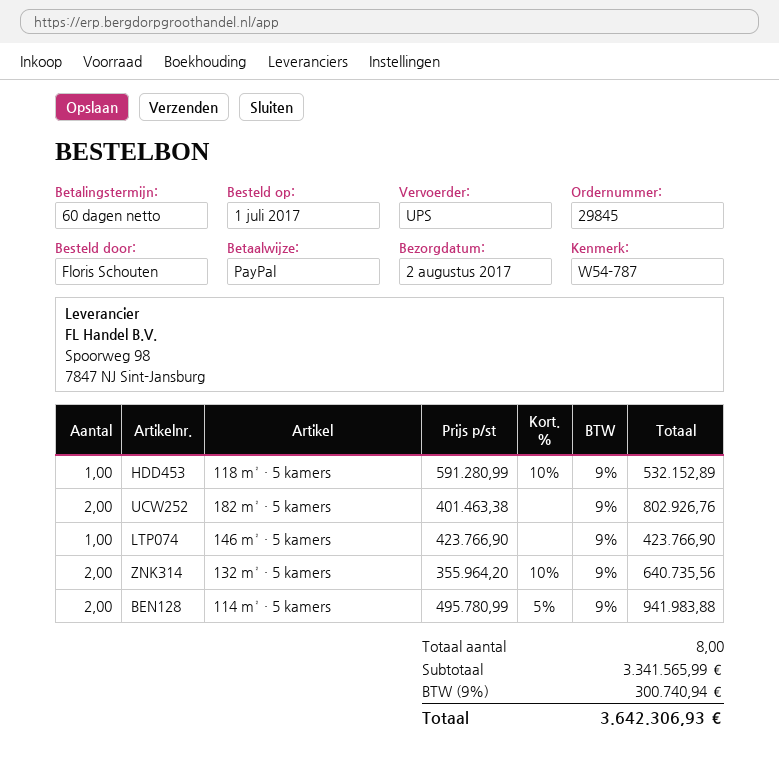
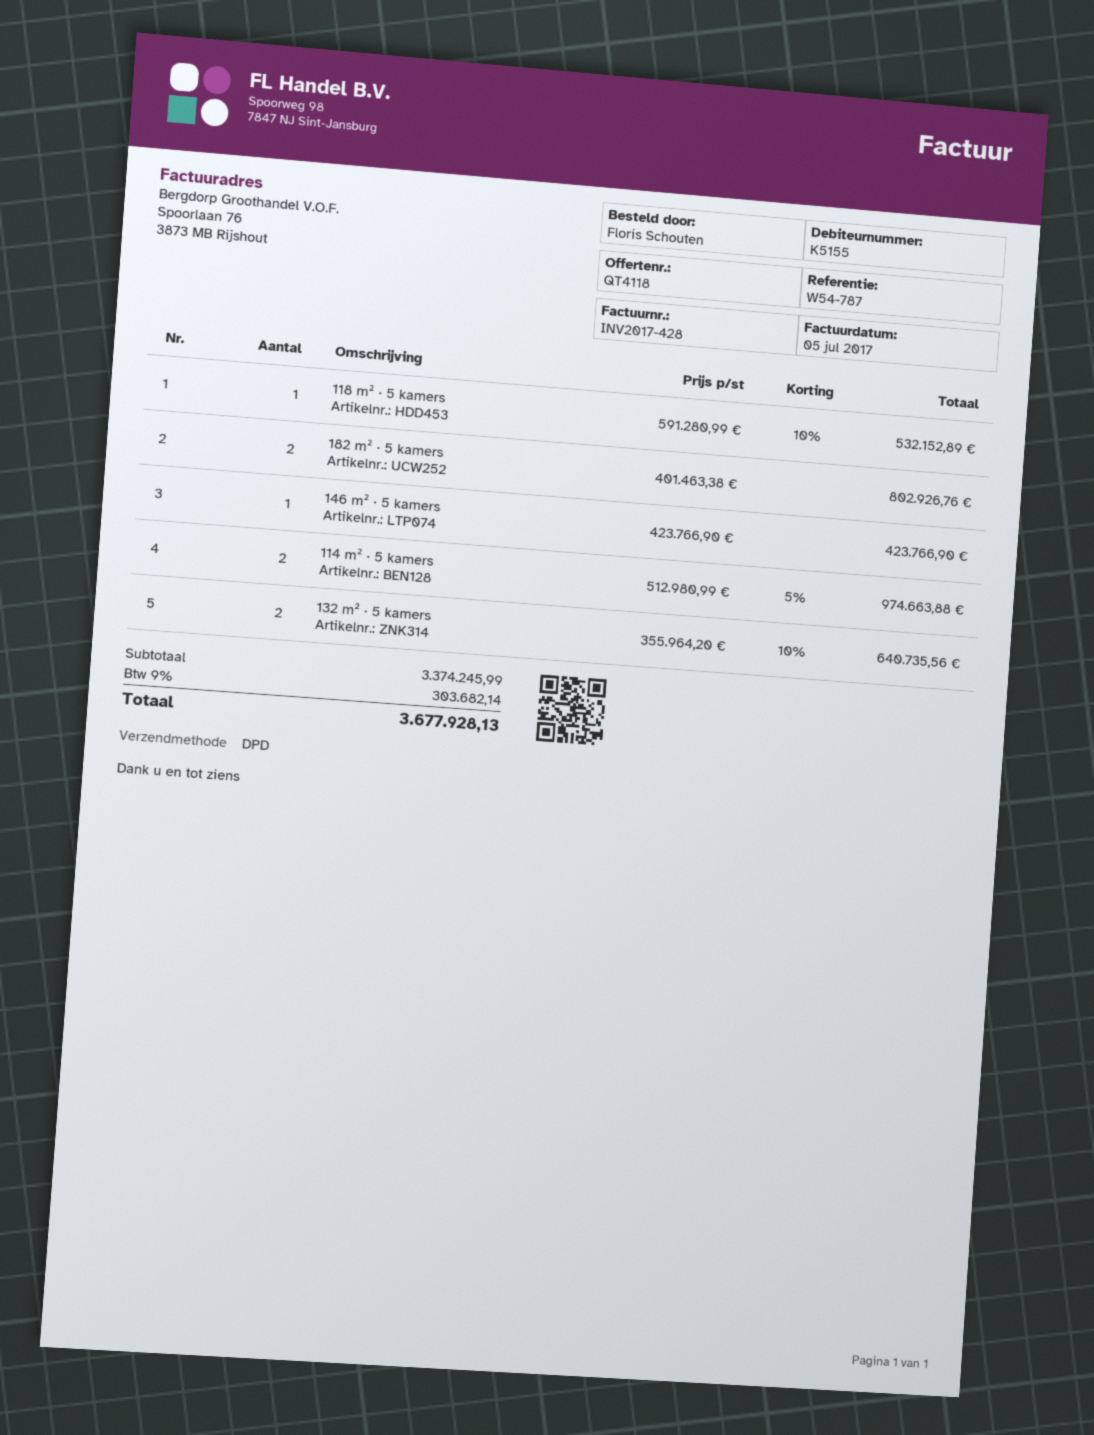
shipping method: UPS -> DPD
114 m² · 5 kamers: 2 x 495780.99 - 5% = 941983.88 -> 2 x 512980.99 - 5% = 974663.88
subtotal: 3341565.99 -> 3374245.99
tax: 9% = 300740.94 -> 9% = 303682.14
total: 3642306.93 -> 3677928.13

